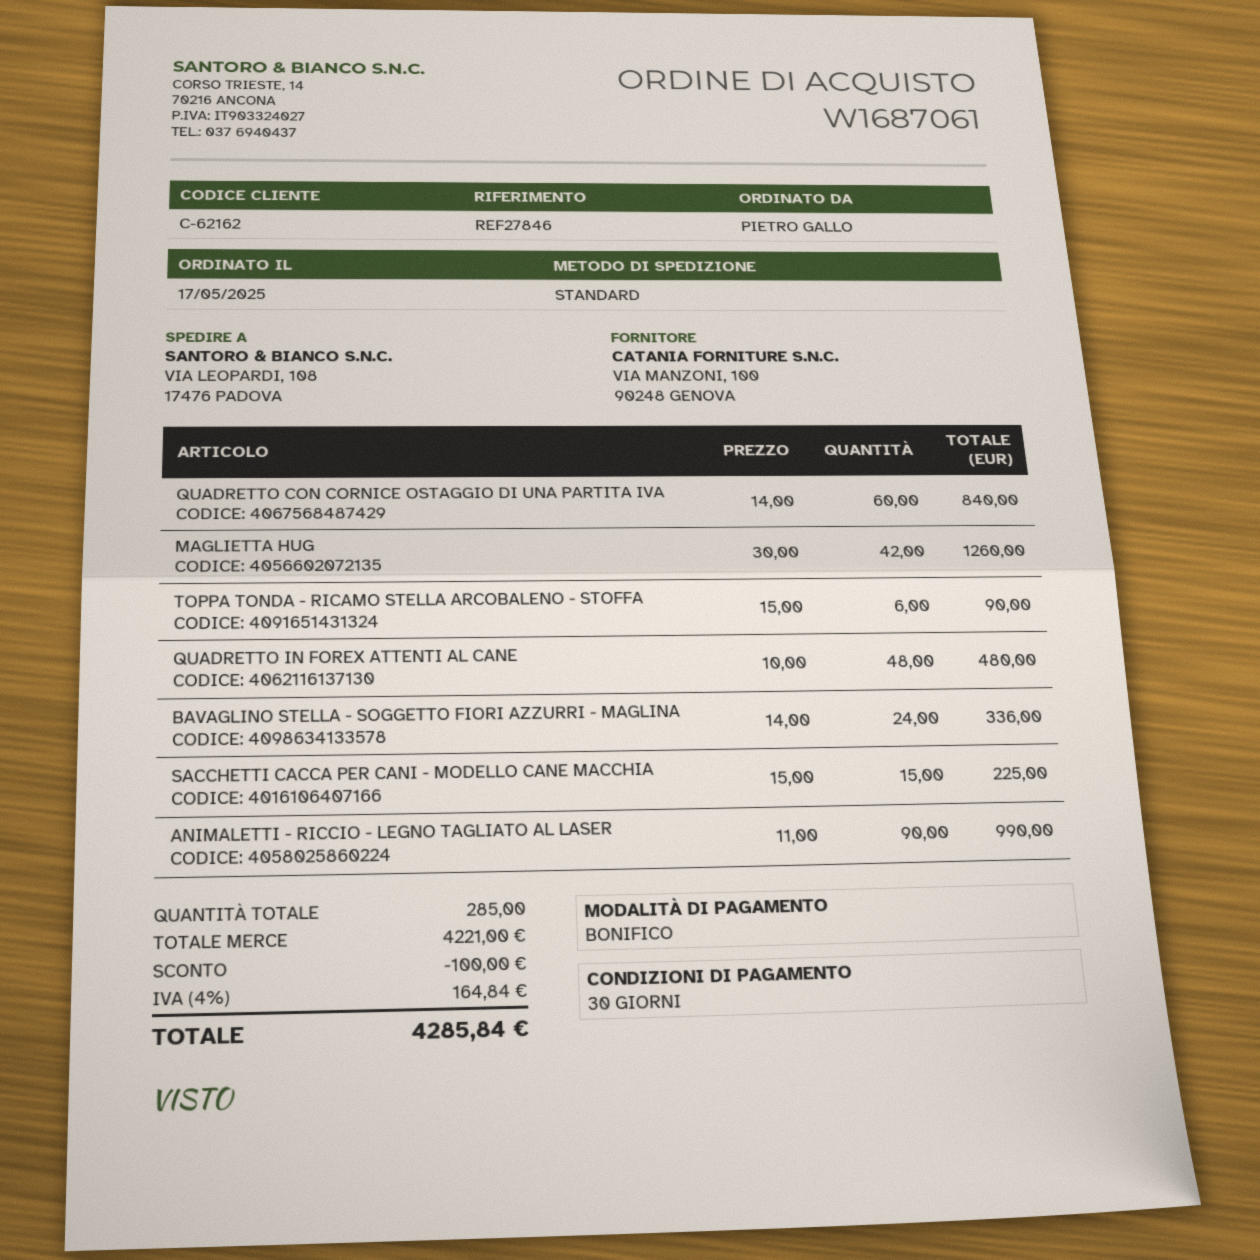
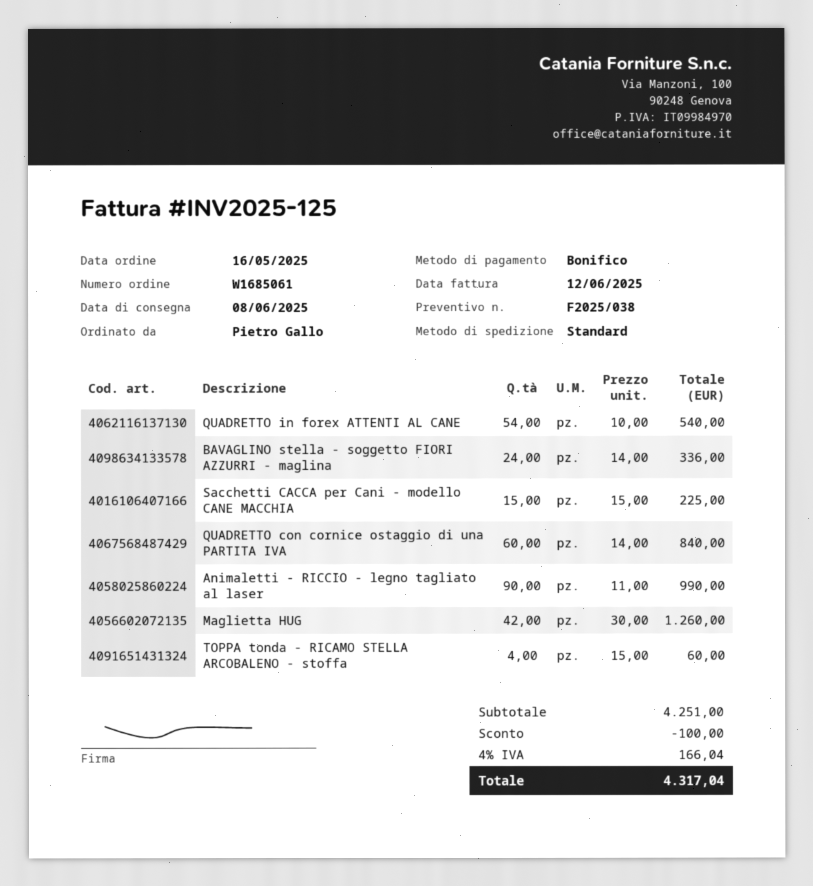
order number: W1687061 -> W1685061
order date: 2025-05-17 -> 2025-05-16
TOPPA TONDA - RICAMO STELLA ARCOBALENO - STOFFA: 6 x 15.00 = 90.00 -> 4 x 15.00 = 60.00
QUADRETTO IN FOREX ATTENTI AL CANE: 48 x 10.00 = 480.00 -> 54 x 10.00 = 540.00
subtotal: 4221.00 -> 4251.00
tax: 4% = 164.84 -> 4% = 166.04
total: 4285.84 -> 4317.04

